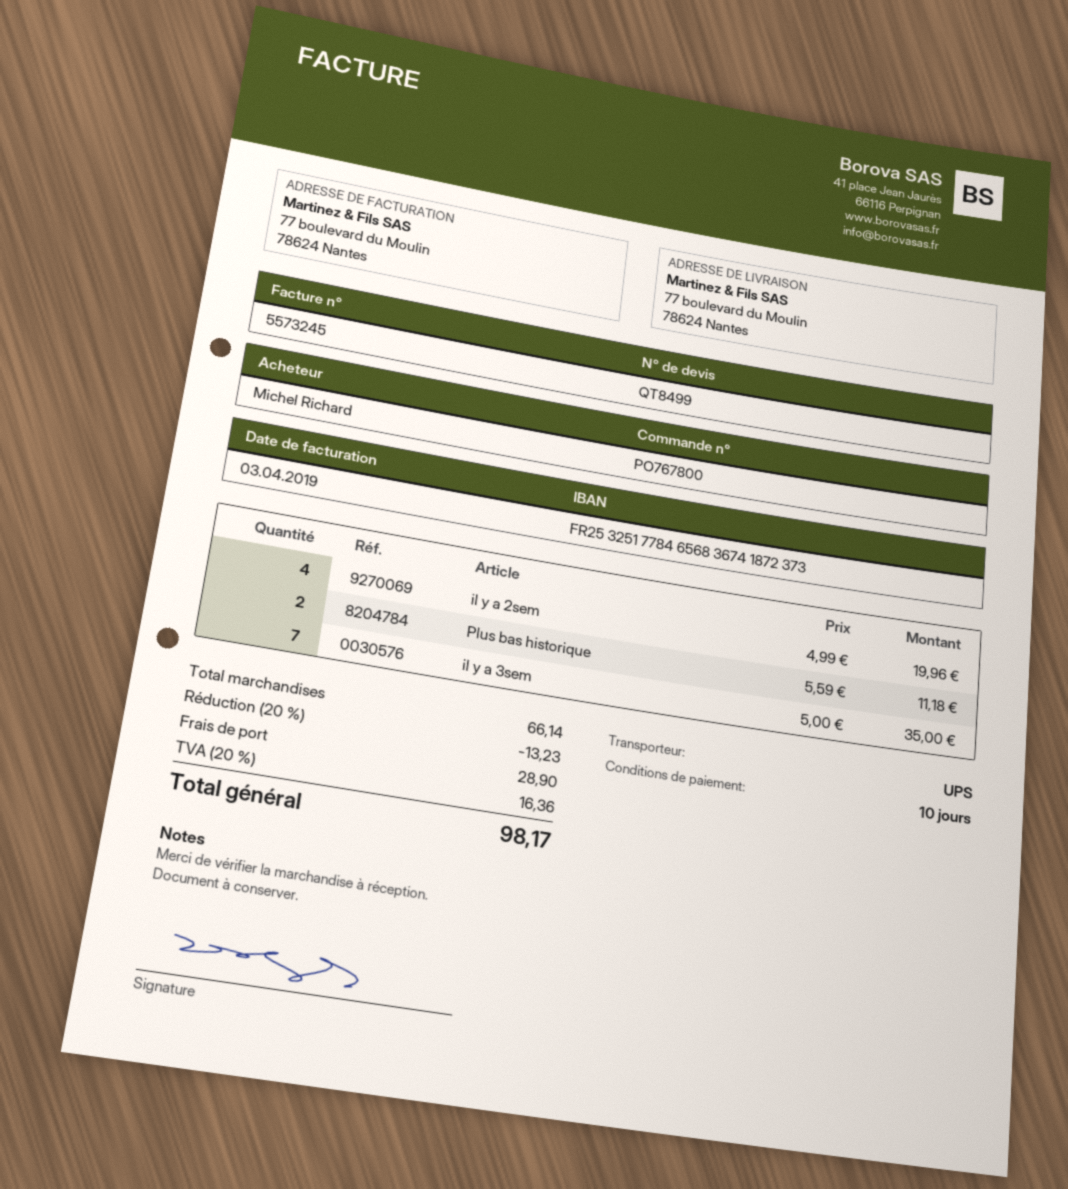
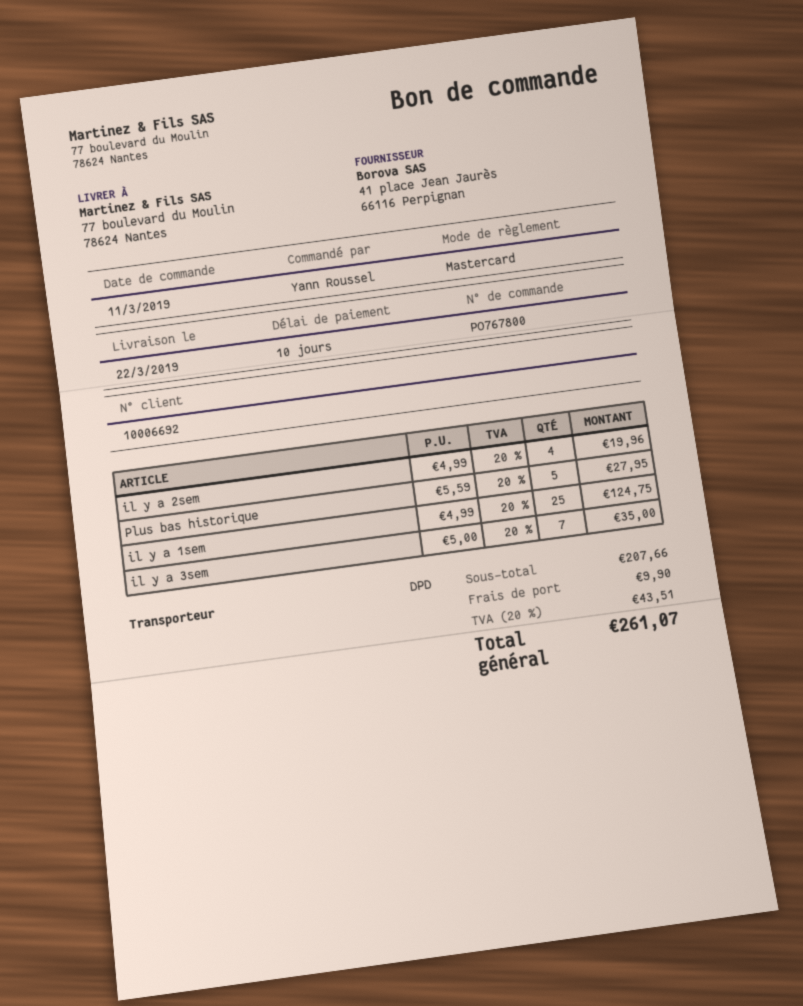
ordered by: Michel Richard -> Yann Roussel
shipping method: UPS -> DPD
Plus bas historique: 2 x 5.59 = 11.18 -> 5 x 5.59 = 27.95
il y a 1sem: none -> 25 x 4.99 = 124.75
subtotal: 66.14 -> 207.66
discount: 20% = 13.23 -> none
shipping: 28.90 -> 9.90
tax: 20% = 16.36 -> 20% = 43.51
total: 98.17 -> 261.07

